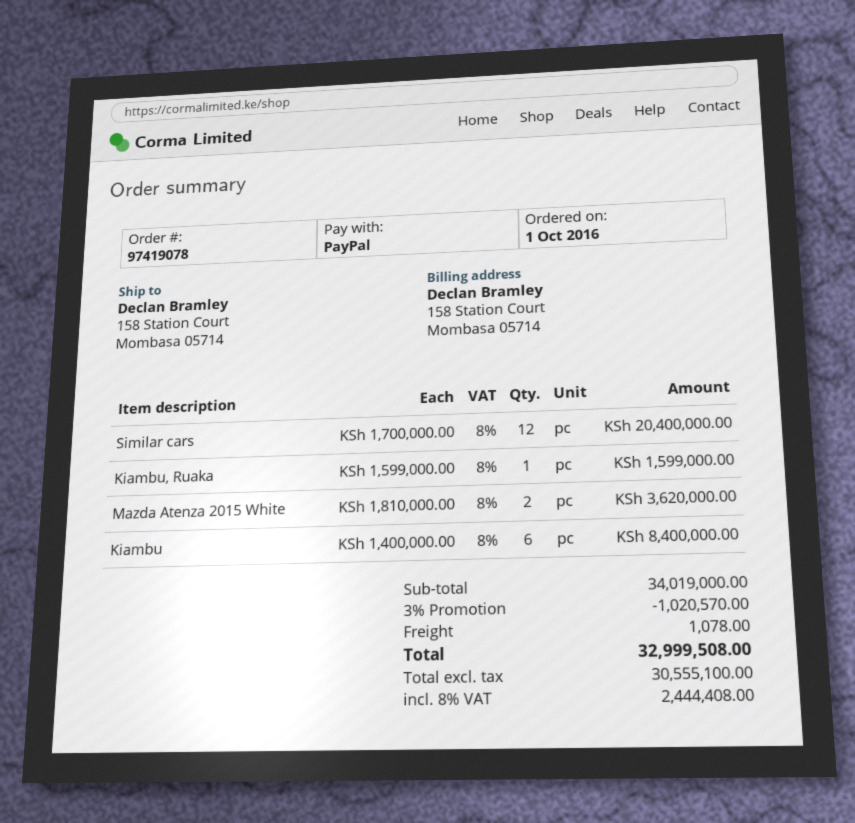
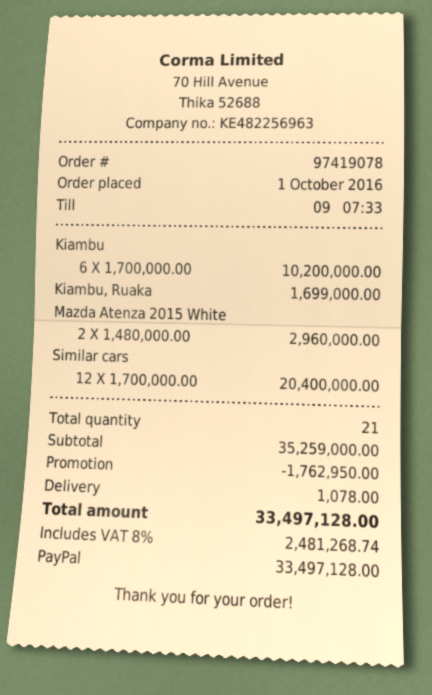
Kiambu, Ruaka: 1 x 1599000.00 = 1599000.00 -> 1 x 1699000.00 = 1699000.00
Mazda Atenza 2015 White: 2 x 1810000.00 = 3620000.00 -> 2 x 1480000.00 = 2960000.00
Kiambu: 6 x 1400000.00 = 8400000.00 -> 6 x 1700000.00 = 10200000.00
subtotal: 34019000.00 -> 35259000.00
discount: 1020570.00 -> 1762950.00
tax: 8% = 2444408.00 -> 8% = 2481268.74
total: 32999508.00 -> 33497128.00

